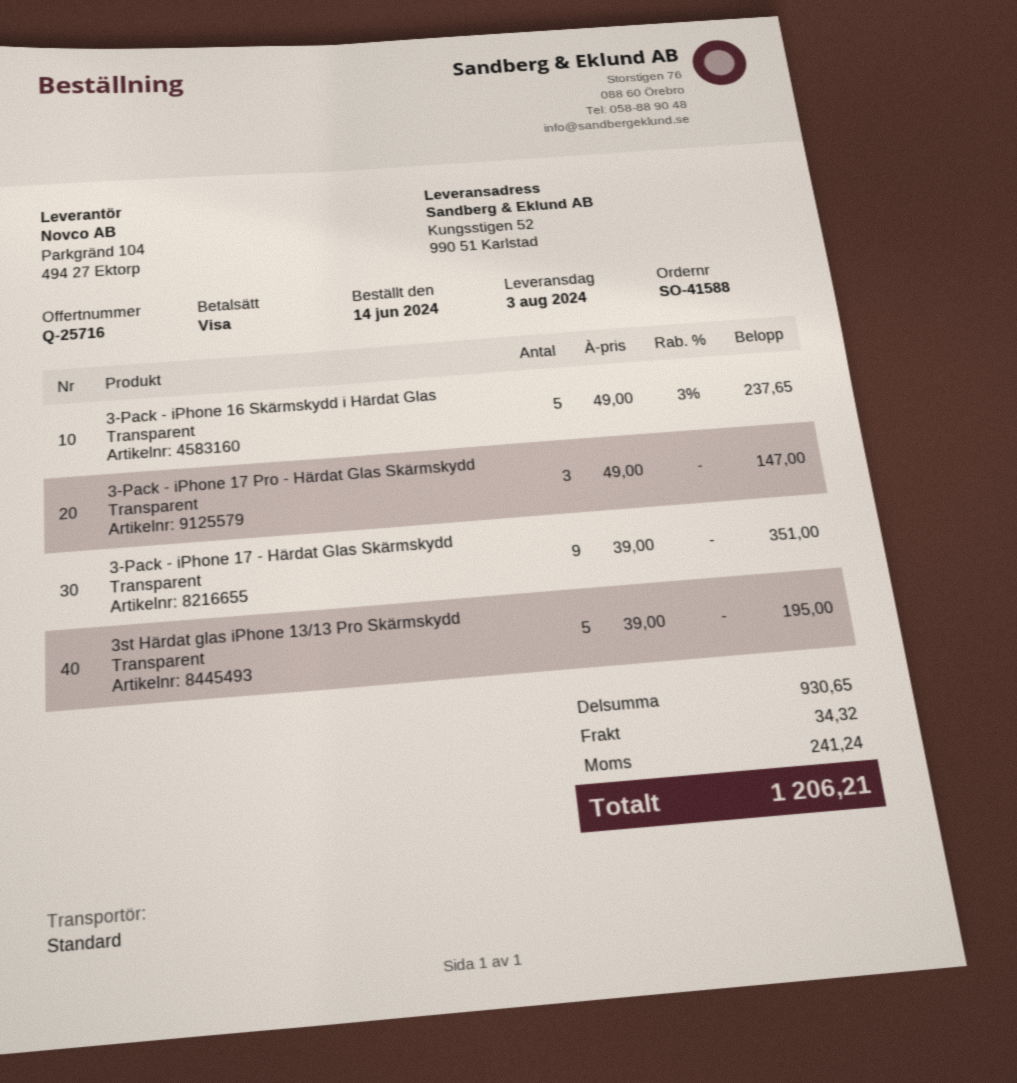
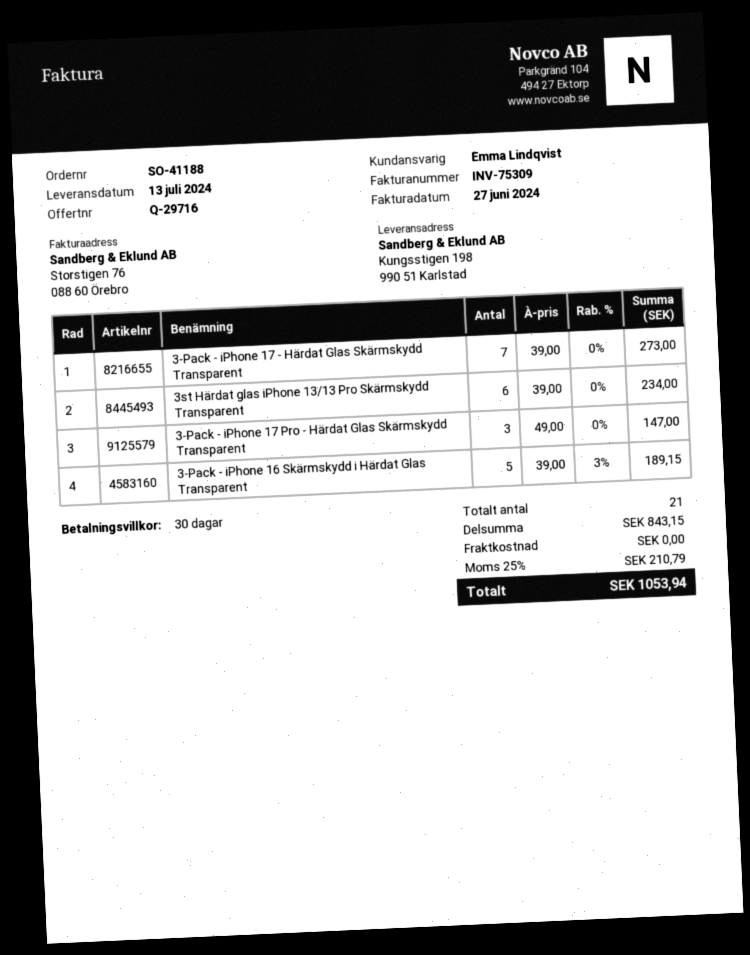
quote number: Q-25716 -> Q-29716
order number: SO-41588 -> SO-41188
delivery date: 2024-08-03 -> 2024-07-13
ship to: Kungsstigen 52, 990 51 Karlstad -> Kungsstigen 198, 990 51 Karlstad
3-Pack - iPhone 16 Skärmskydd i Härdat Glas Transparent: 5 x 49.00 - 3% = 237.65 -> 5 x 39.00 - 3% = 189.15
3-Pack - iPhone 17 - Härdat Glas Skärmskydd Transparent: 9 x 39.00 = 351.00 -> 7 x 39.00 = 273.00
3st Härdat glas iPhone 13/13 Pro Skärmskydd Transparent: 5 x 39.00 = 195.00 -> 6 x 39.00 = 234.00
subtotal: 930.65 -> 843.15
shipping: 34.32 -> 0.00
tax: 241.24 -> 210.79
total: 1206.21 -> 1053.94

